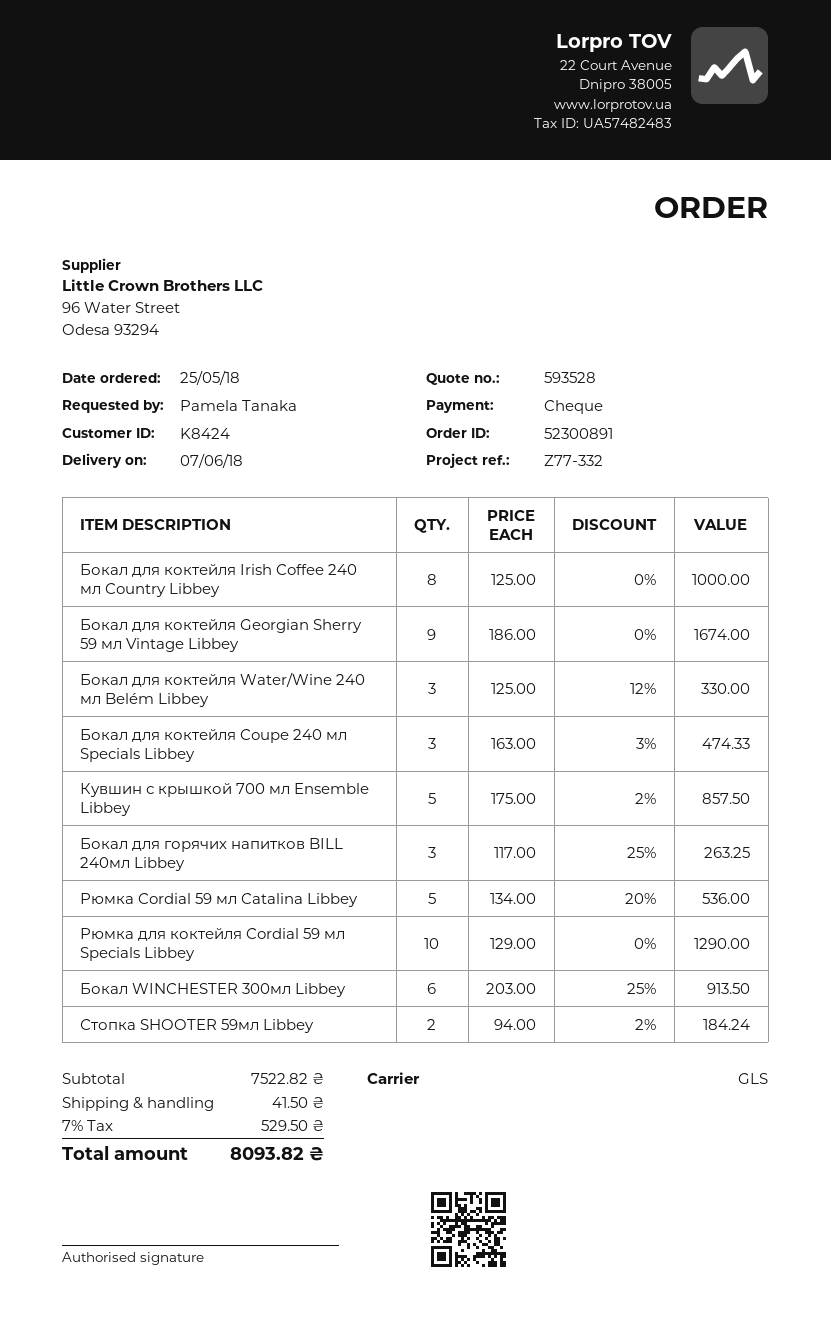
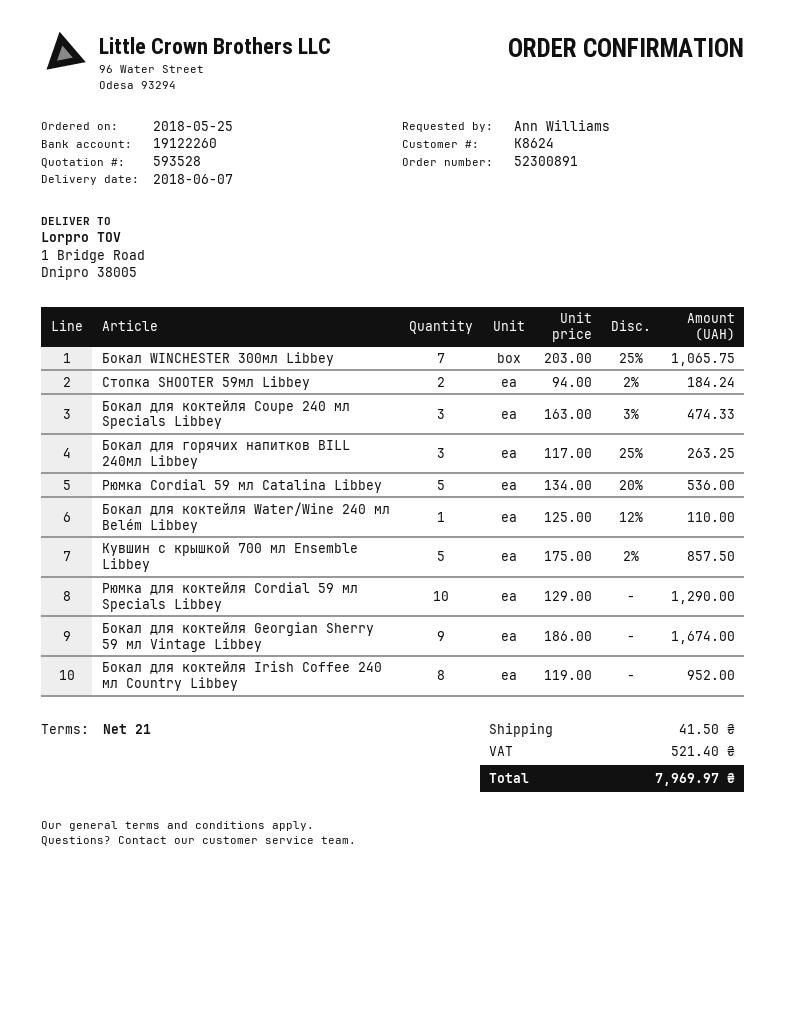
customer number: K8424 -> K8624
ordered by: Pamela Tanaka -> Ann Williams
Бокал для коктейля Irish Coffee 240 мл Country Libbey: 8 x 125.00 = 1000.00 -> 8 x 119.00 = 952.00
Бокал для коктейля Water/Wine 240 мл Belém Libbey: 3 x 125.00 - 12% = 330.00 -> 1 x 125.00 - 12% = 110.00
Бокал WINCHESTER 300мл Libbey: 6 x 203.00 - 25% = 913.50 -> 7 x 203.00 - 25% = 1065.75
tax: 529.50 -> 521.40
total: 8093.82 -> 7969.97

